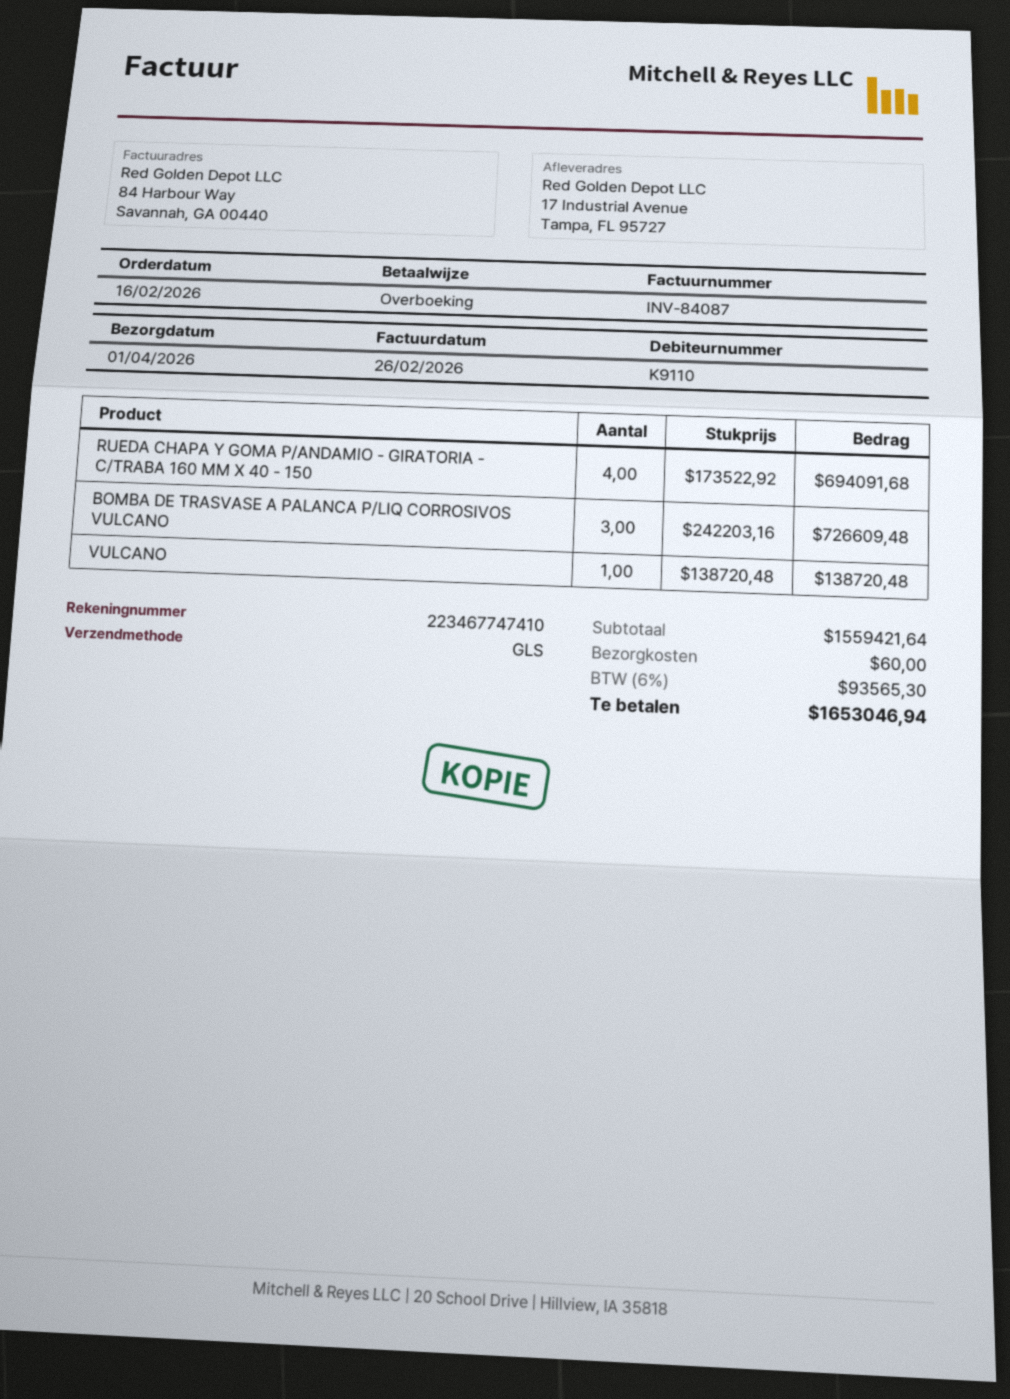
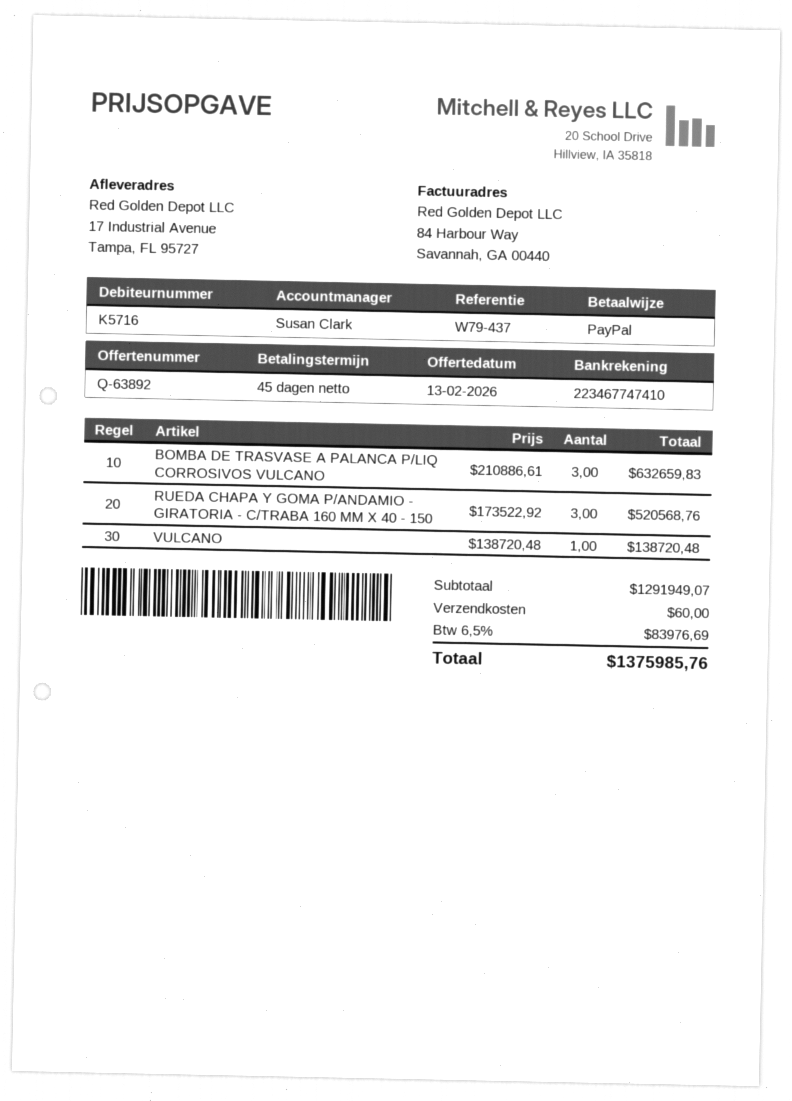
customer number: K9110 -> K5716
payment method: bank transfer -> PayPal
RUEDA CHAPA Y GOMA P/ANDAMIO - GIRATORIA - C/TRABA 160 MM X 40 - 150: 4 x 173522.92 = 694091.68 -> 3 x 173522.92 = 520568.76
BOMBA DE TRASVASE A PALANCA P/LIQ CORROSIVOS VULCANO: 3 x 242203.16 = 726609.48 -> 3 x 210886.61 = 632659.83
subtotal: 1559421.64 -> 1291949.07
tax: 6% = 93565.30 -> 6.5% = 83976.69
total: 1653046.94 -> 1375985.76

